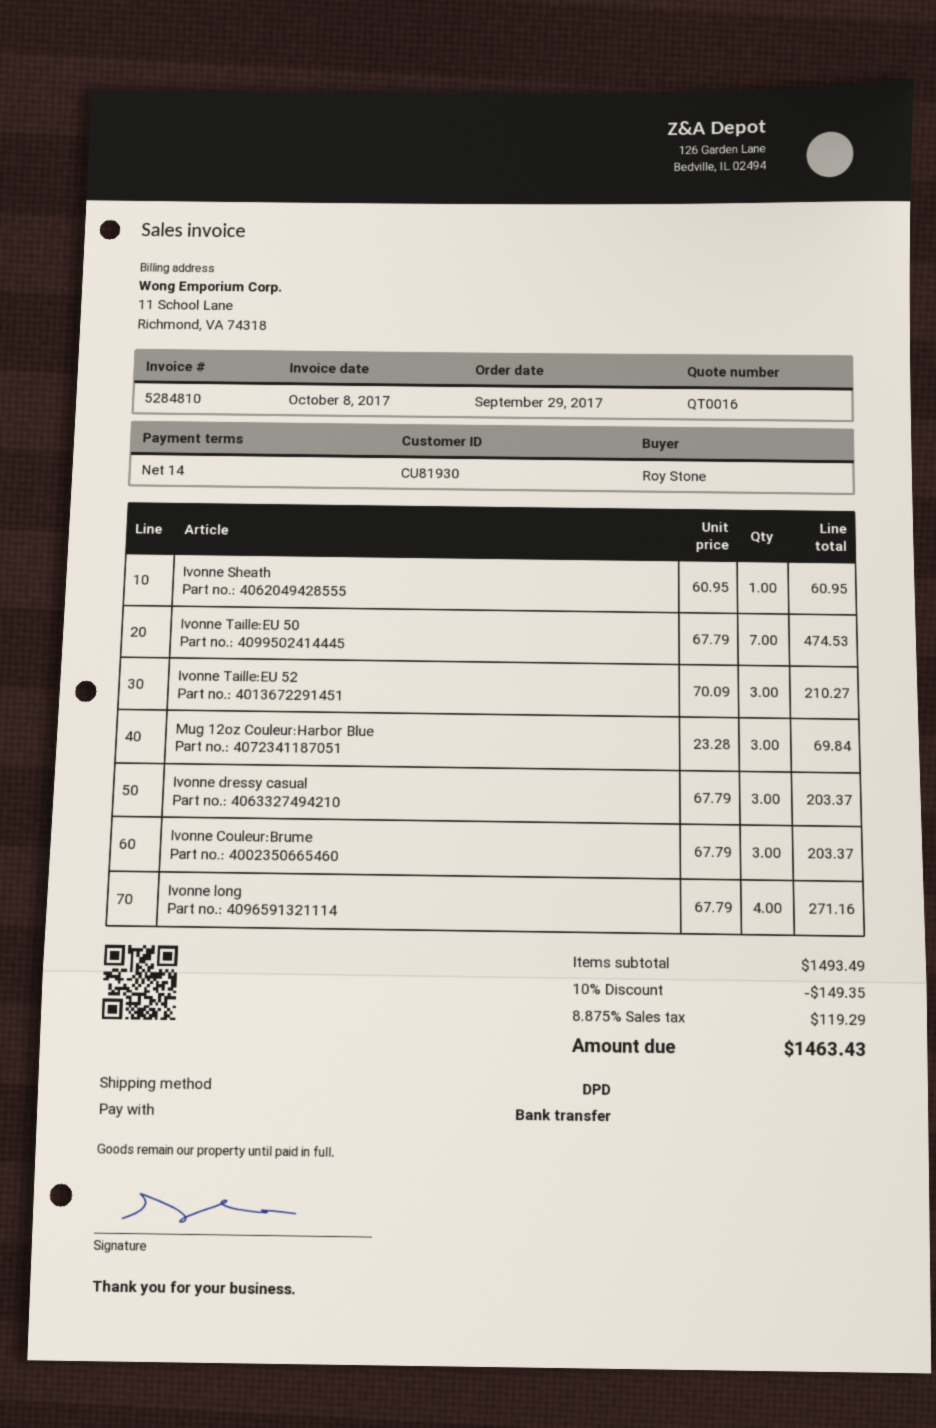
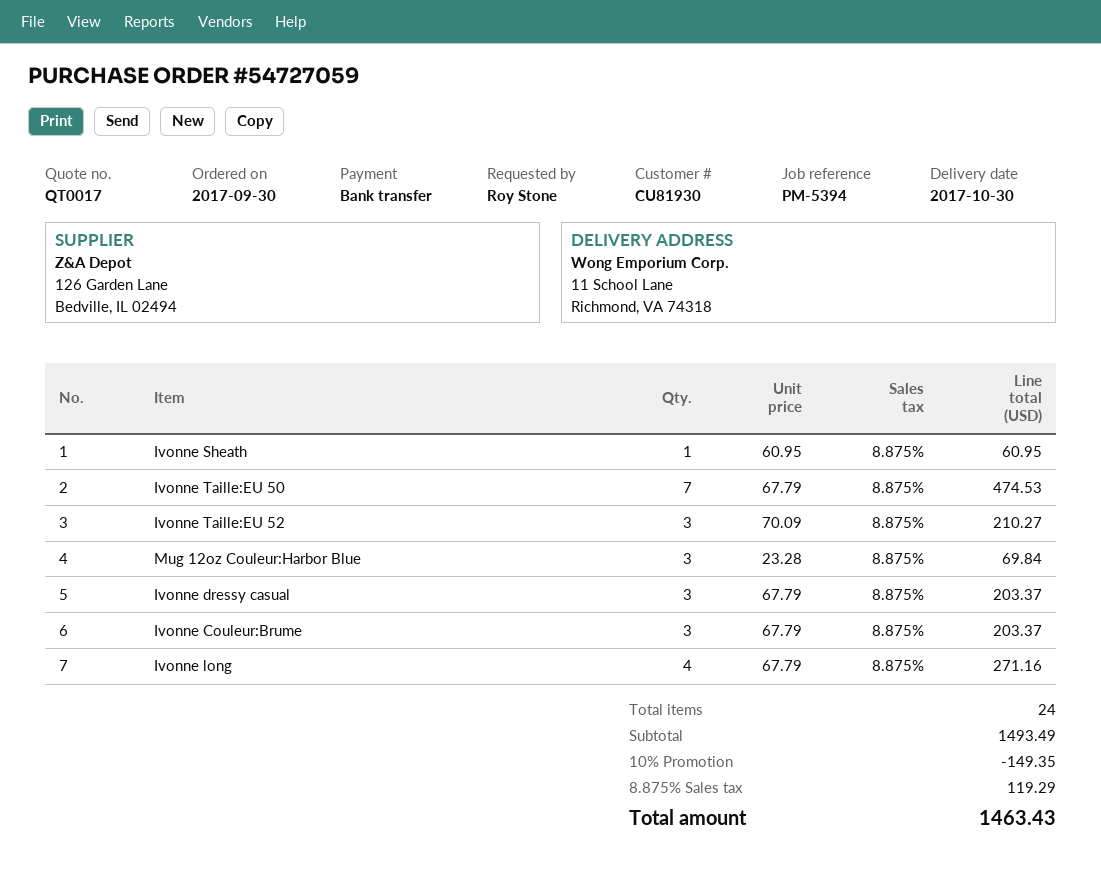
quote number: QT0016 -> QT0017
order date: 2017-09-29 -> 2017-09-30

